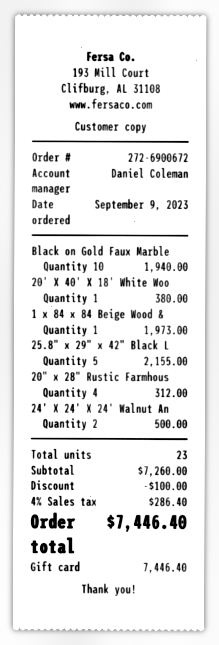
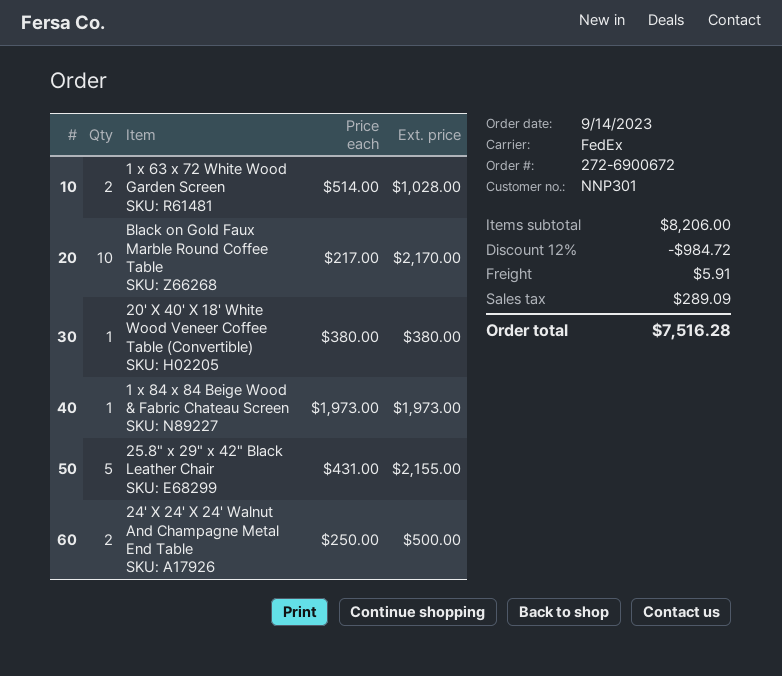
order date: 2023-09-09 -> 2023-09-14
Black on Gold Faux Marble: 10 for 1940.00 -> 10 for 2170.00
20" x 28" Rustic Farmhous: 4 for 312.00 -> none
1 x 63 x 72 White Wood Garden Screen: none -> 2 for 1028.00
subtotal: 7260.00 -> 8206.00
discount: 100.00 -> 984.72
shipping: none -> 5.91
tax: 286.40 -> 289.09
total: 7446.40 -> 7516.28

